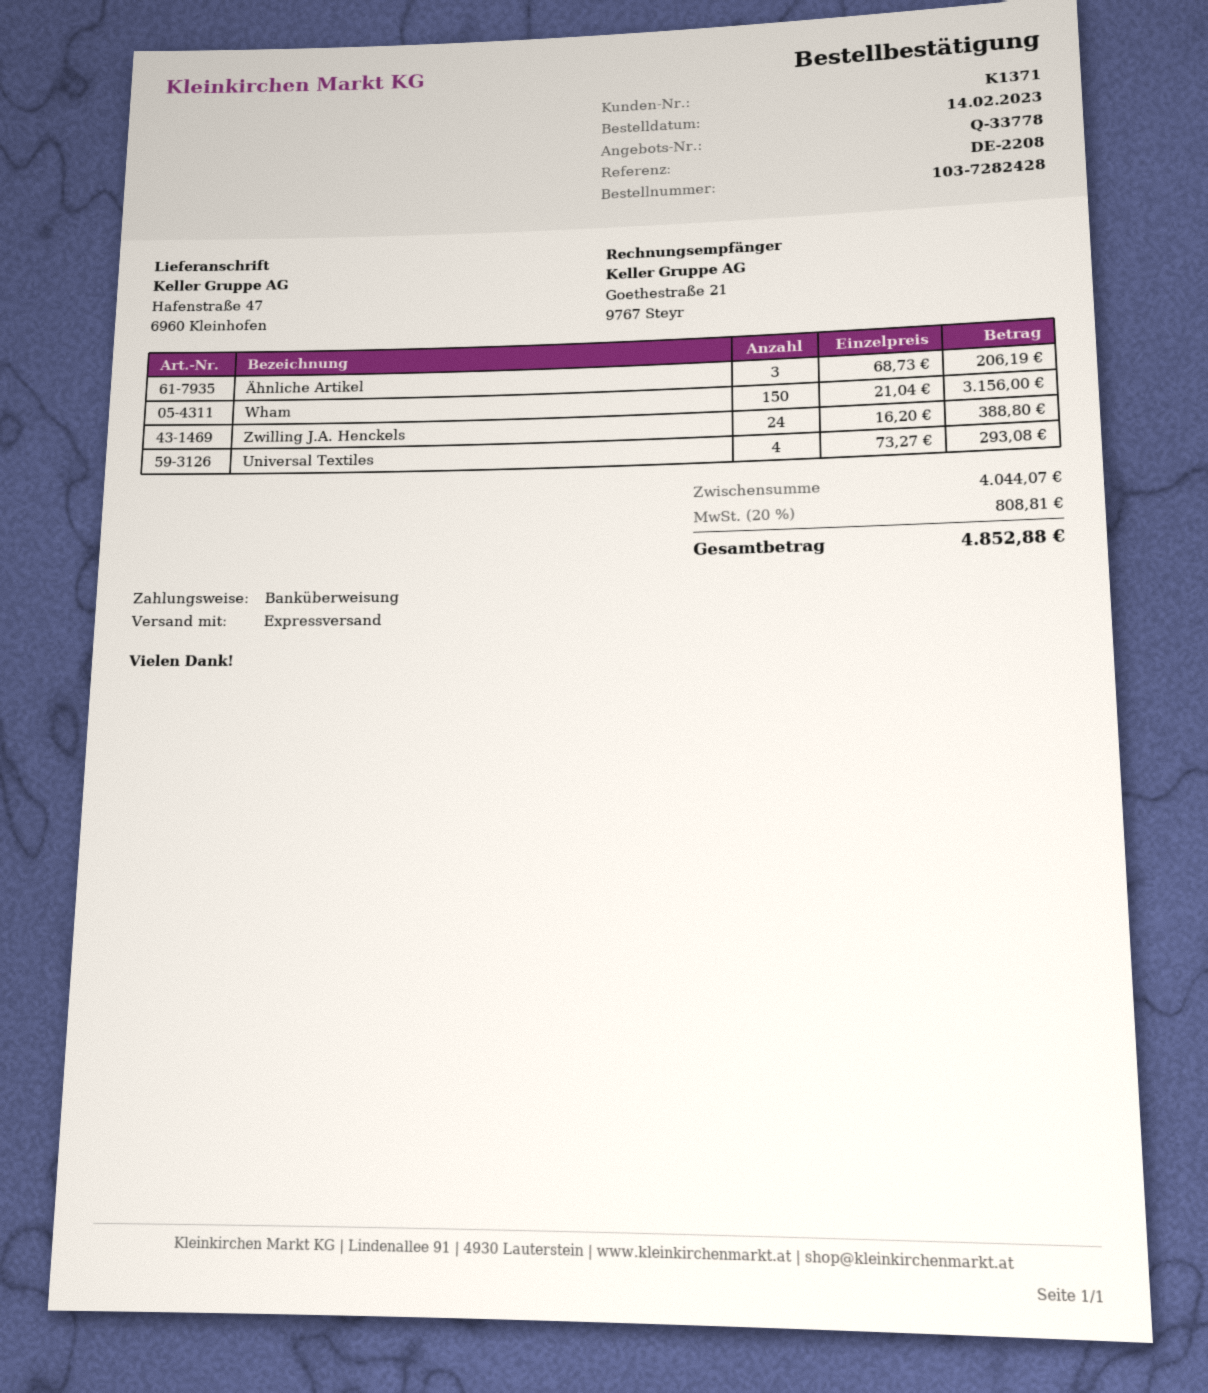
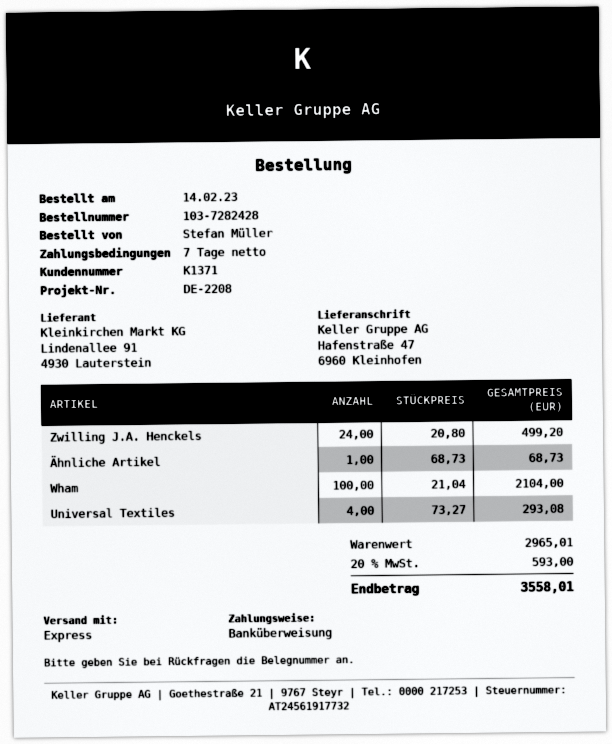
Ähnliche Artikel: 3 x 68.73 = 206.19 -> 1 x 68.73 = 68.73
Wham: 150 x 21.04 = 3156.00 -> 100 x 21.04 = 2104.00
Zwilling J.A. Henckels: 24 x 16.20 = 388.80 -> 24 x 20.80 = 499.20
subtotal: 4044.07 -> 2965.01
tax: 20% = 808.81 -> 20% = 593.00
total: 4852.88 -> 3558.01

